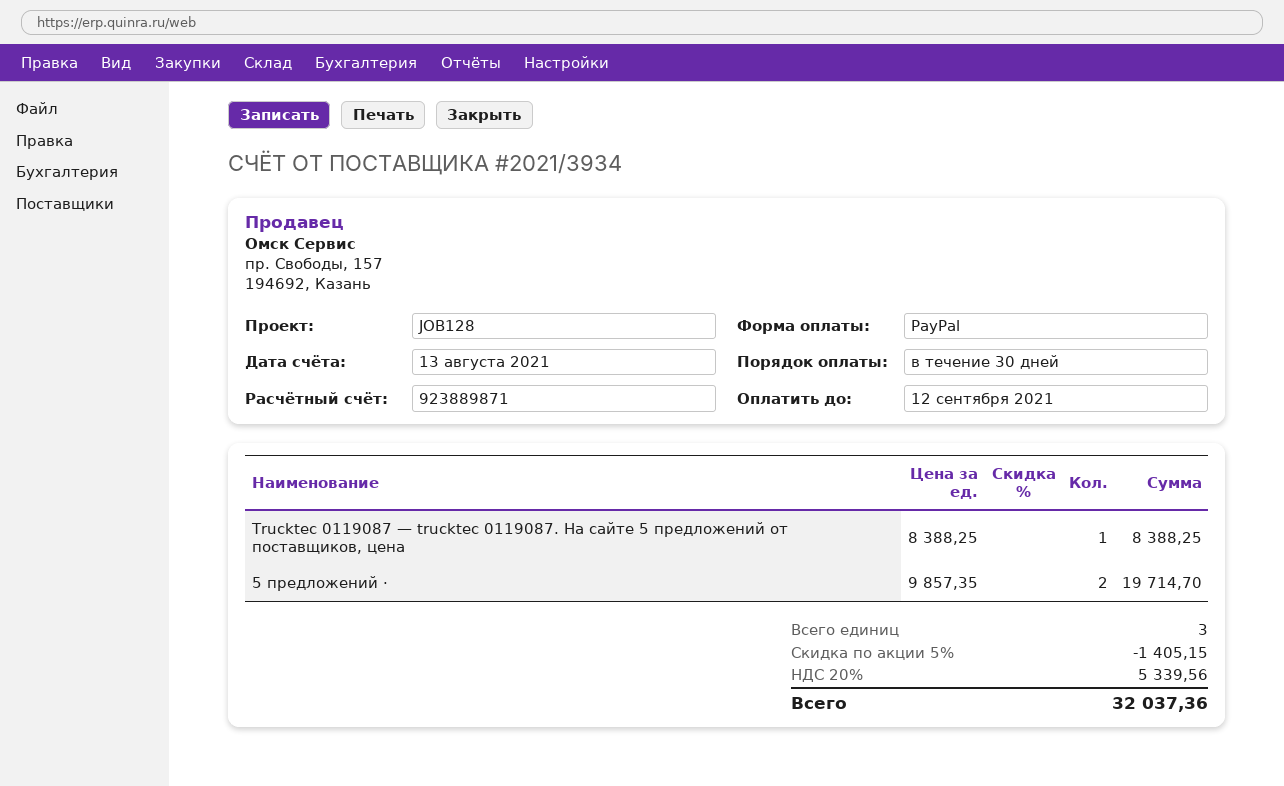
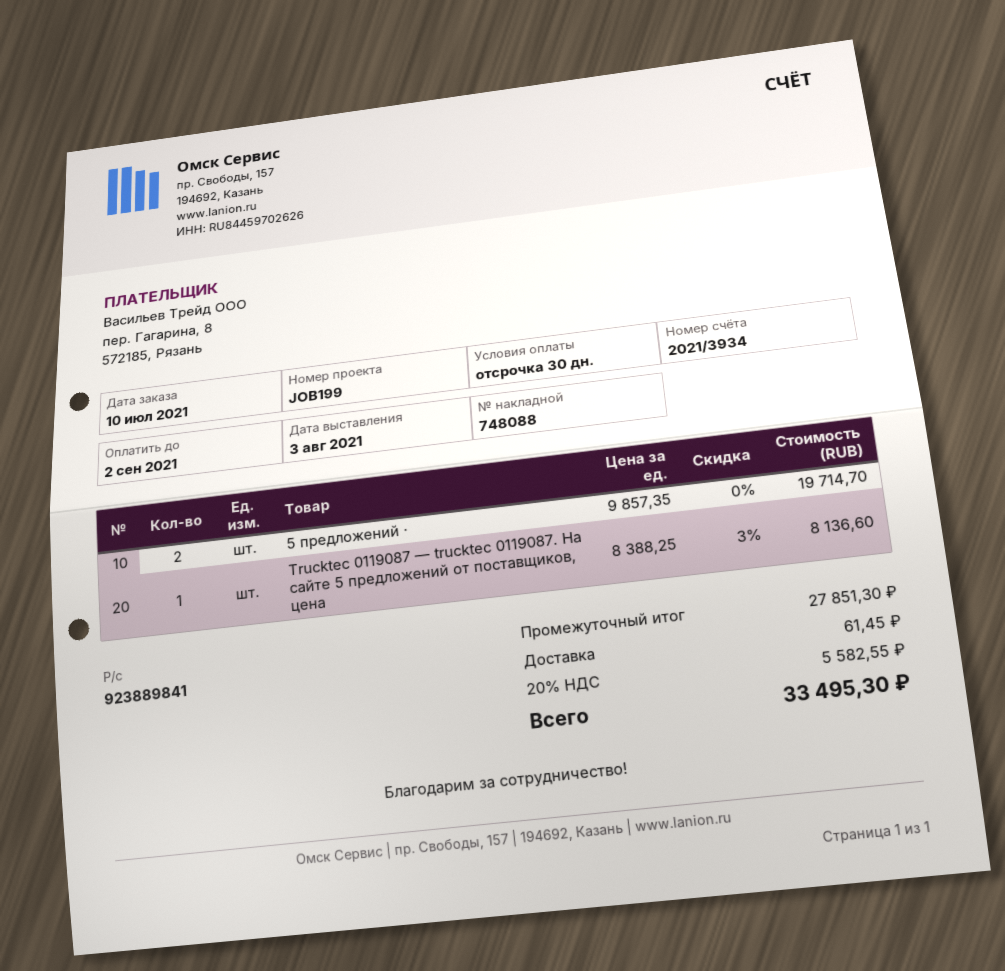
invoice date: 2021-08-13 -> 2021-08-03
due date: 2021-09-12 -> 2021-09-02
reference: JOB128 -> JOB199
bank account: 923889871 -> 923889841
Trucktec 0119087 — trucktec 0119087. На сайте 5 предложений от поставщиков, цена: 1 x 8388.25 = 8388.25 -> 1 x 8388.25 - 3% = 8136.60
discount: 5% = 1405.15 -> none
shipping: none -> 61.45
tax: 20% = 5339.56 -> 20% = 5582.55
total: 32037.36 -> 33495.30

